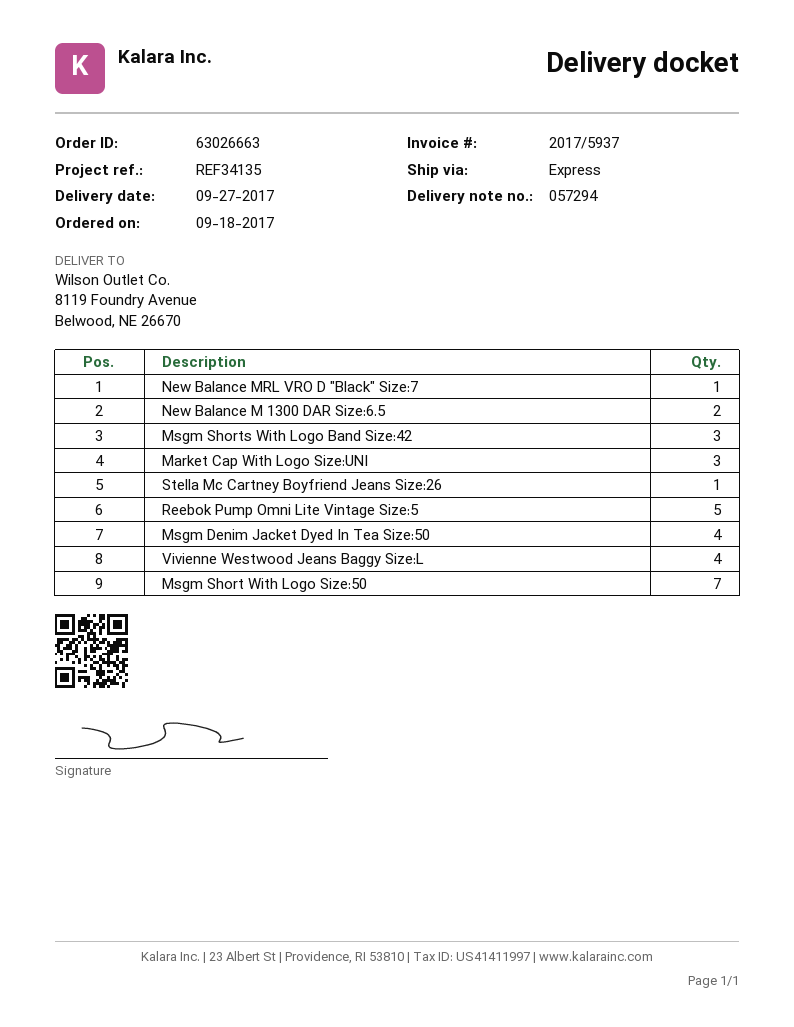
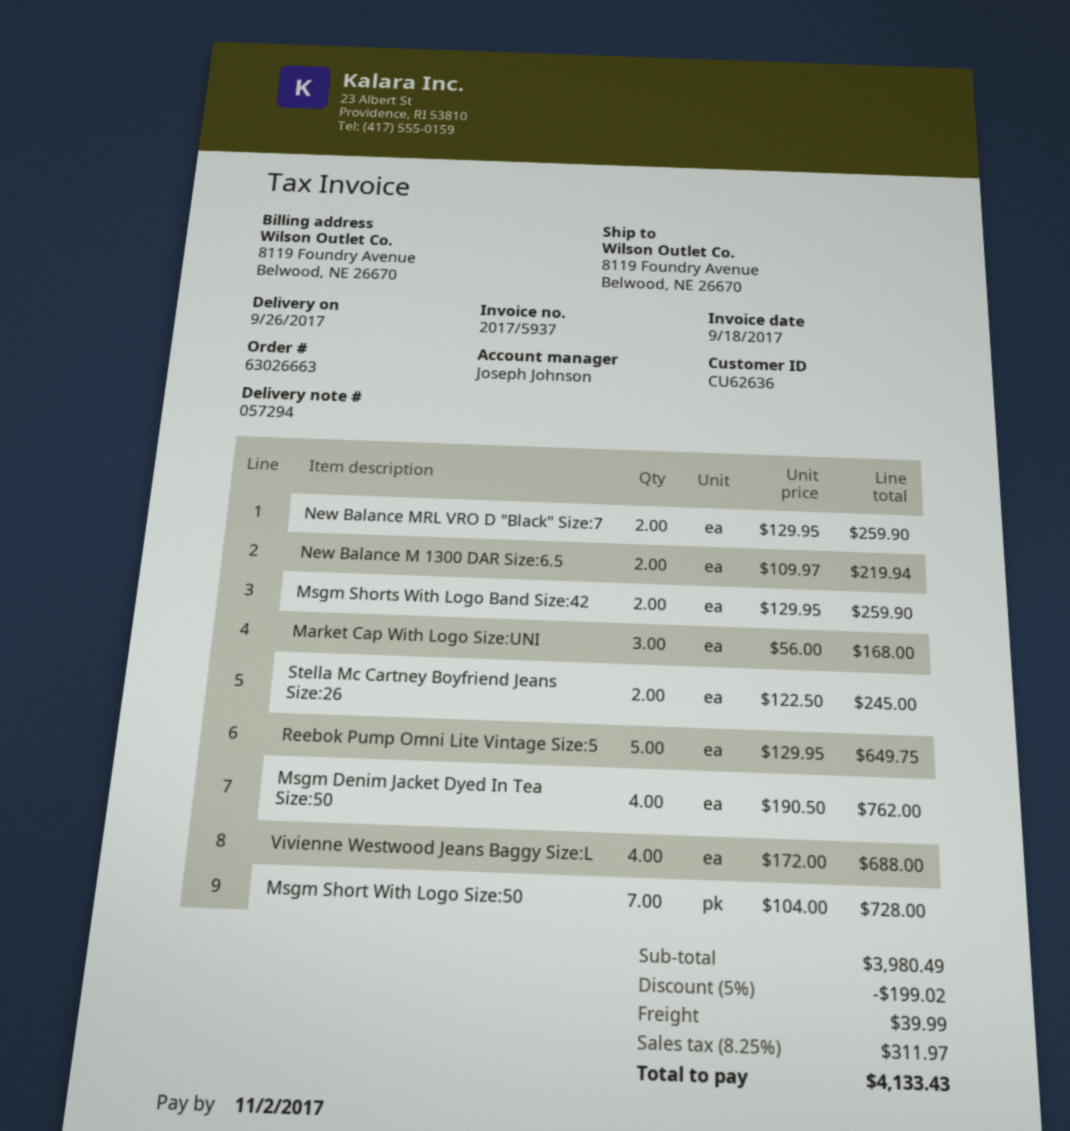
delivery date: 2017-09-27 -> 2017-09-26
New Balance MRL VRO D "Black" Size:7: 1 -> 2
Msgm Shorts With Logo Band Size:42: 3 -> 2
Stella Mc Cartney Boyfriend Jeans Size:26: 1 -> 2

